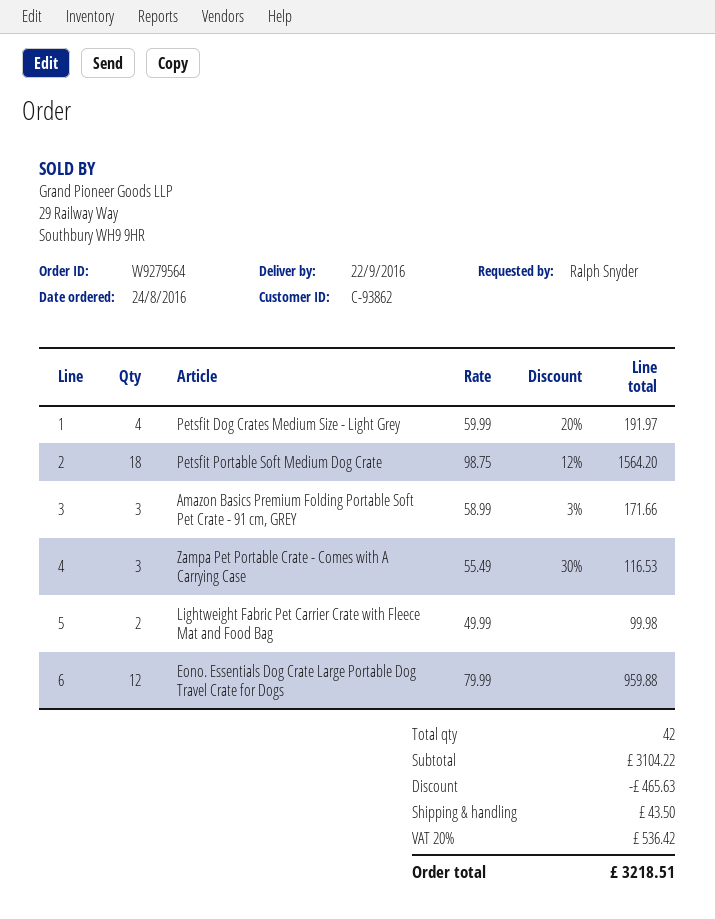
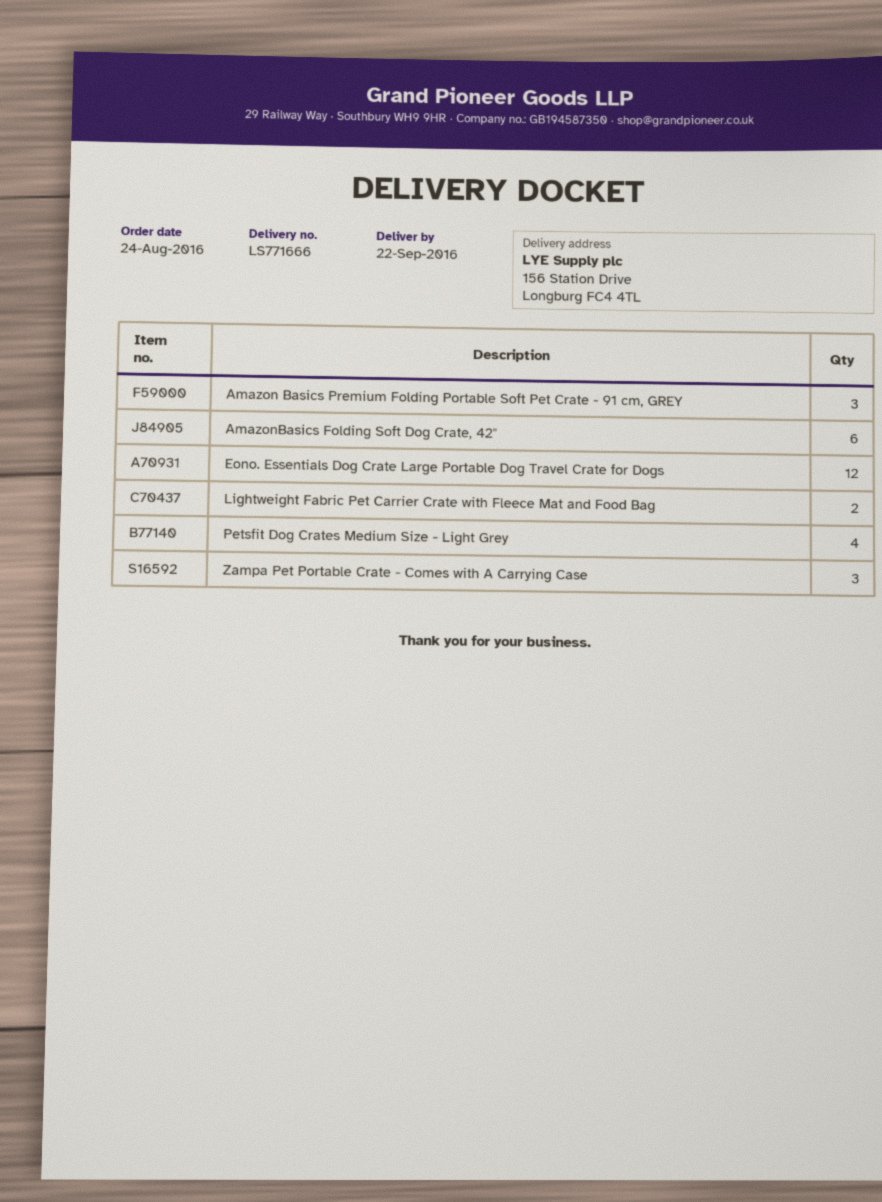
Petsfit Portable Soft Medium Dog Crate: 18 -> none
AmazonBasics Folding Soft Dog Crate, 42": none -> 6

